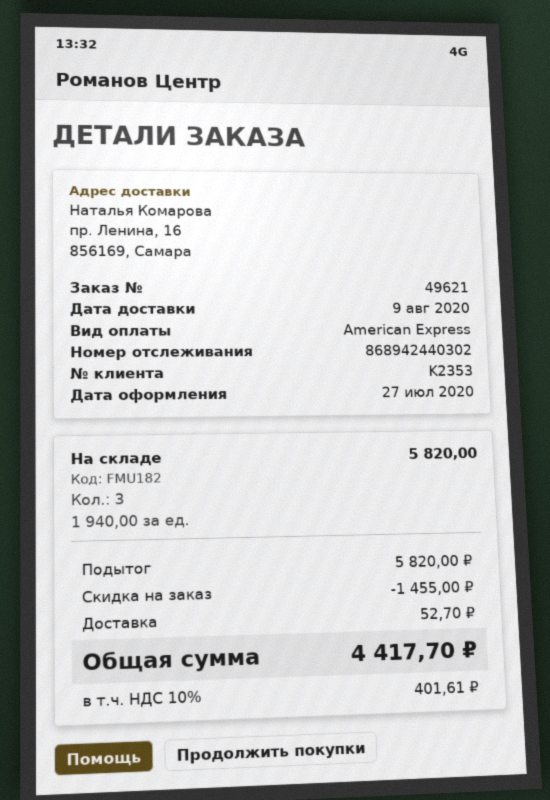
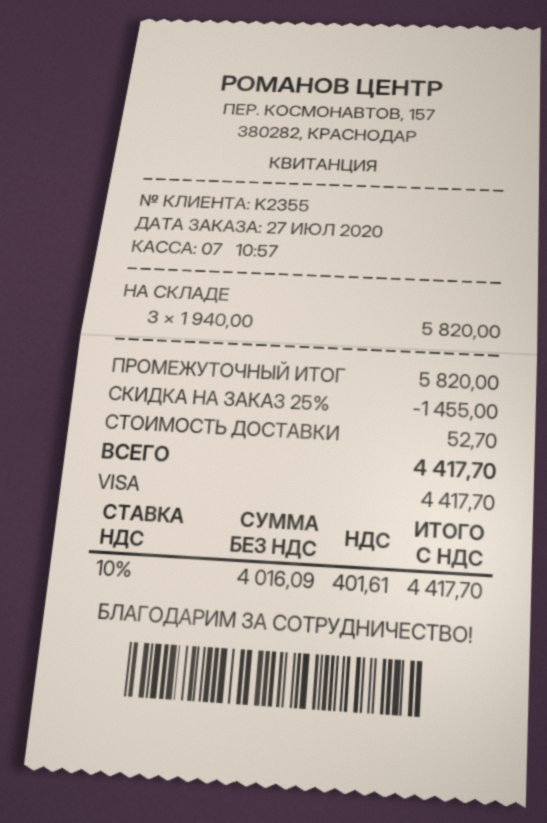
customer number: K2353 -> K2355
payment method: American Express -> Visa

